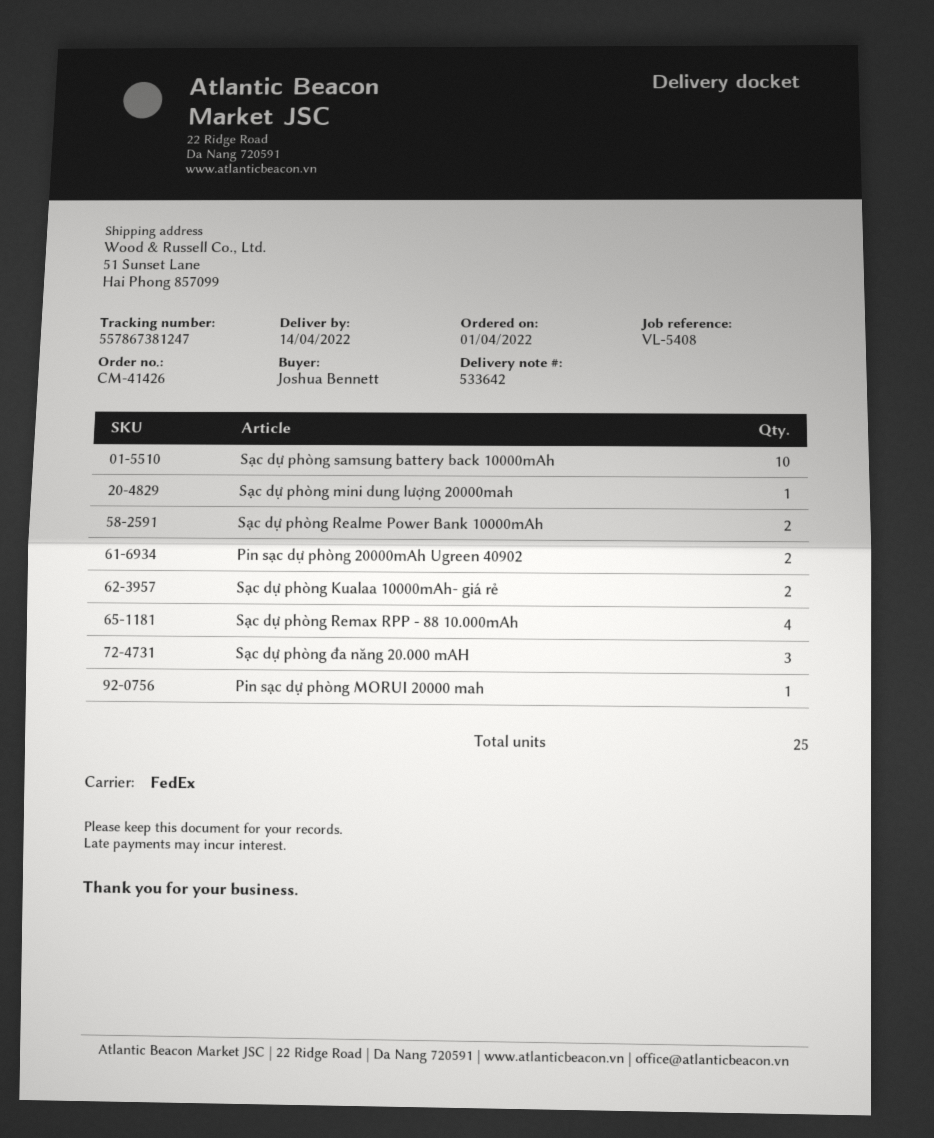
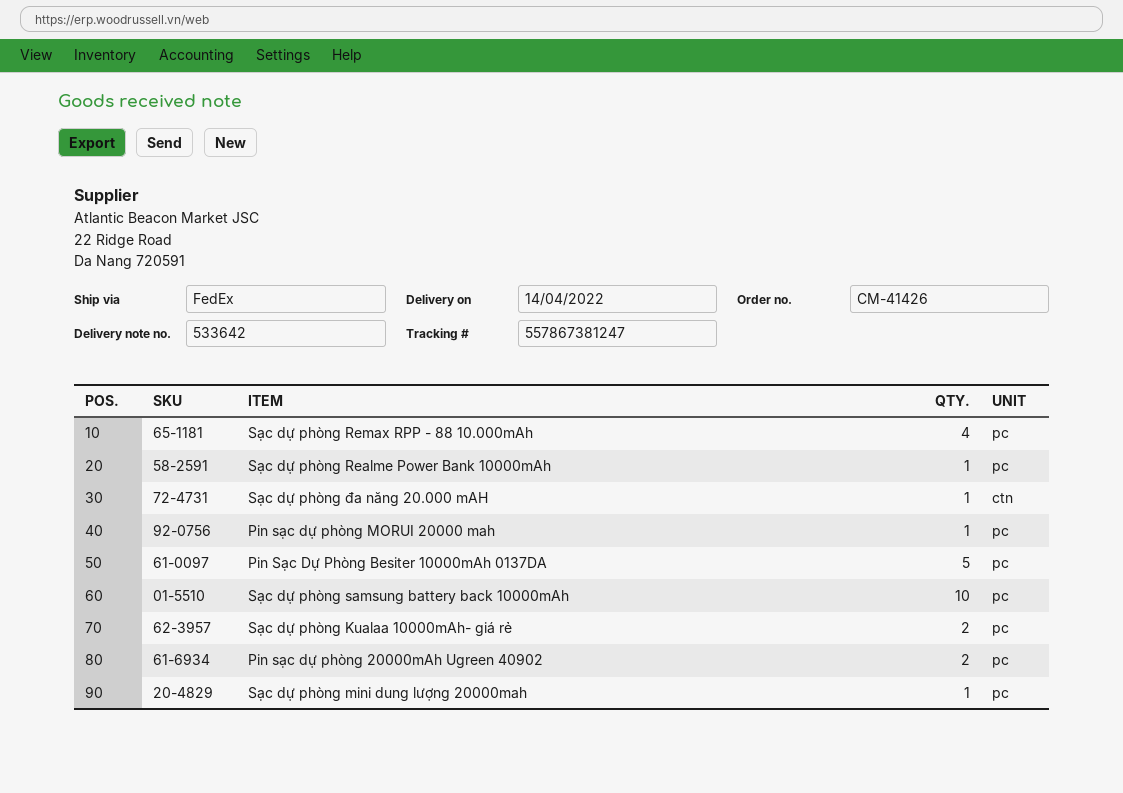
Sạc dự phòng Realme Power Bank 10000mAh: 2 -> 1
Sạc dự phòng đa năng 20.000 mAH: 3 -> 1
Pin Sạc Dự Phòng Besiter 10000mAh 0137DA: none -> 5

